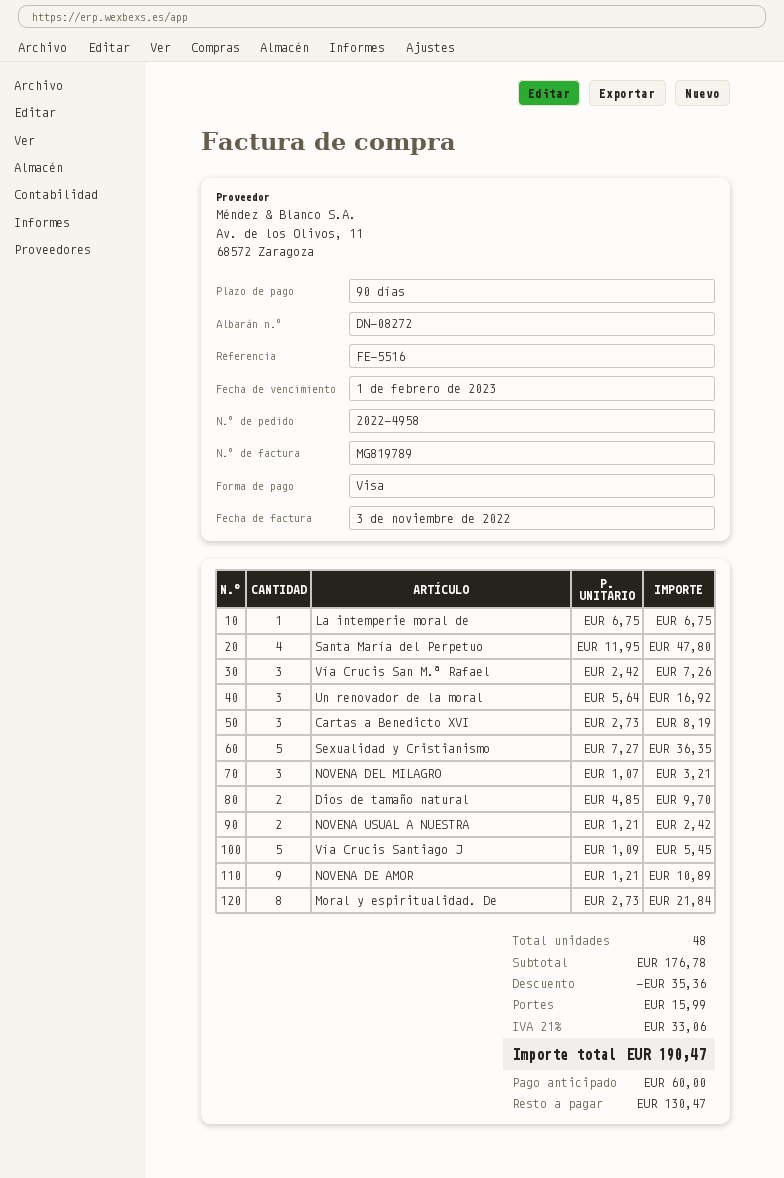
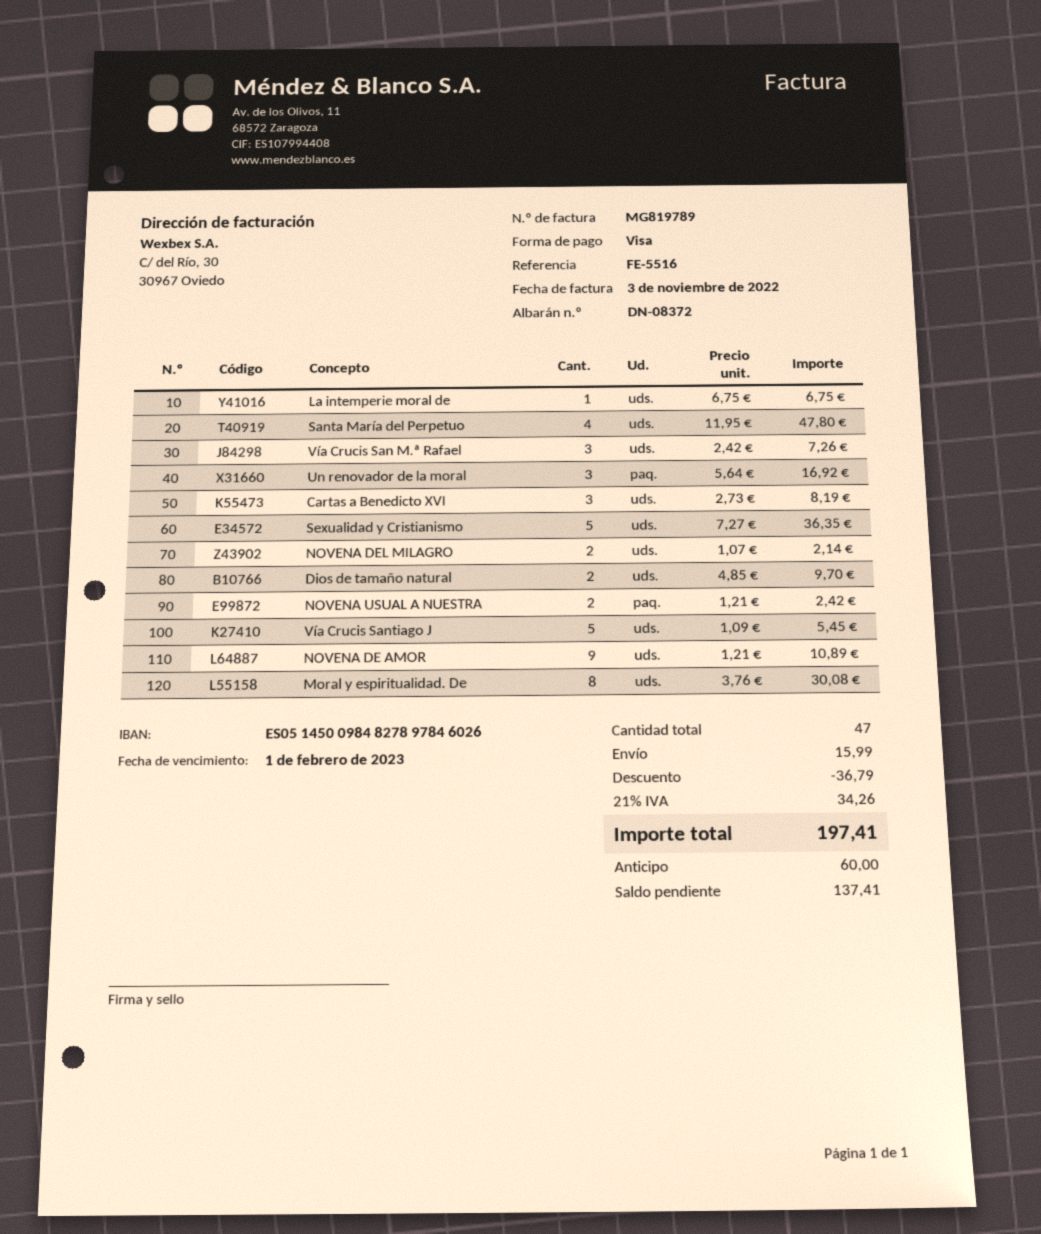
delivery note number: DN-08272 -> DN-08372
NOVENA DEL MILAGRO: 3 x 1.07 = 3.21 -> 2 x 1.07 = 2.14
Moral y espiritualidad. De: 8 x 2.73 = 21.84 -> 8 x 3.76 = 30.08
total quantity: 48 -> 47
discount: 35.36 -> 36.79
tax: 21% = 33.06 -> 21% = 34.26
total: 190.47 -> 197.41
balance: 130.47 -> 137.41

